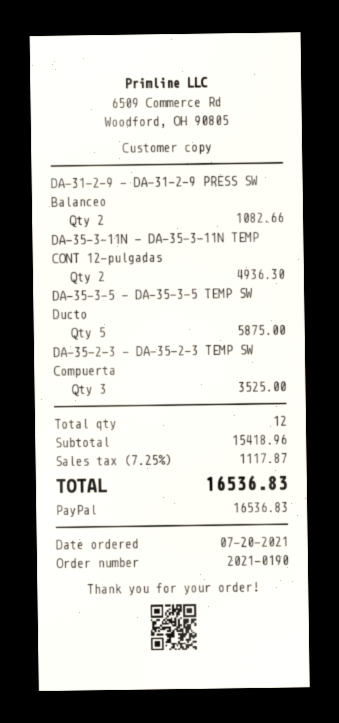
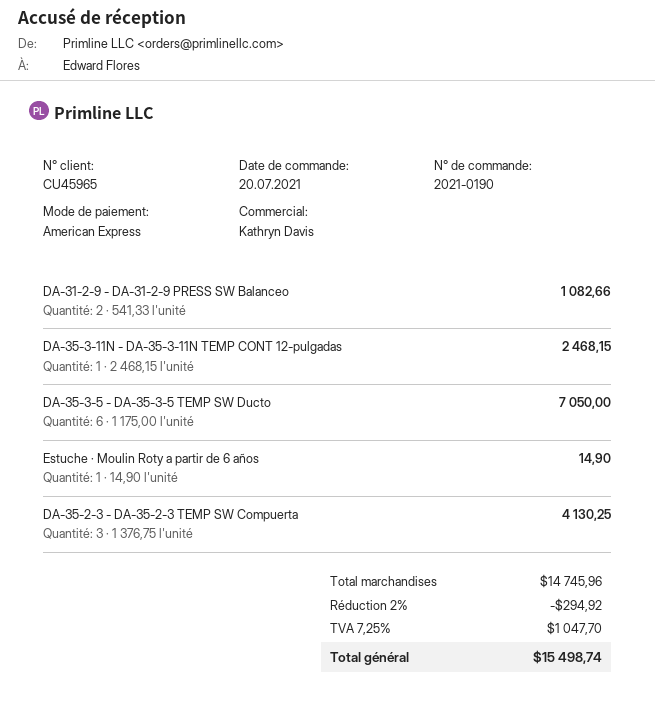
payment method: PayPal -> American Express
DA-35-3-11N - DA-35-3-11N TEMP CONT 12-pulgadas: 2 for 4936.30 -> 1 for 2468.15
DA-35-3-5 - DA-35-3-5 TEMP SW Ducto: 5 for 5875.00 -> 6 for 7050.00
DA-35-2-3 - DA-35-2-3 TEMP SW Compuerta: 3 for 3525.00 -> 3 for 4130.25
Estuche · Moulin Roty a partir de 6 años: none -> 1 for 14.90
subtotal: 15418.96 -> 14745.96
discount: none -> 2% = 294.92
tax: 7.25% = 1117.87 -> 7.25% = 1047.70
total: 16536.83 -> 15498.74

